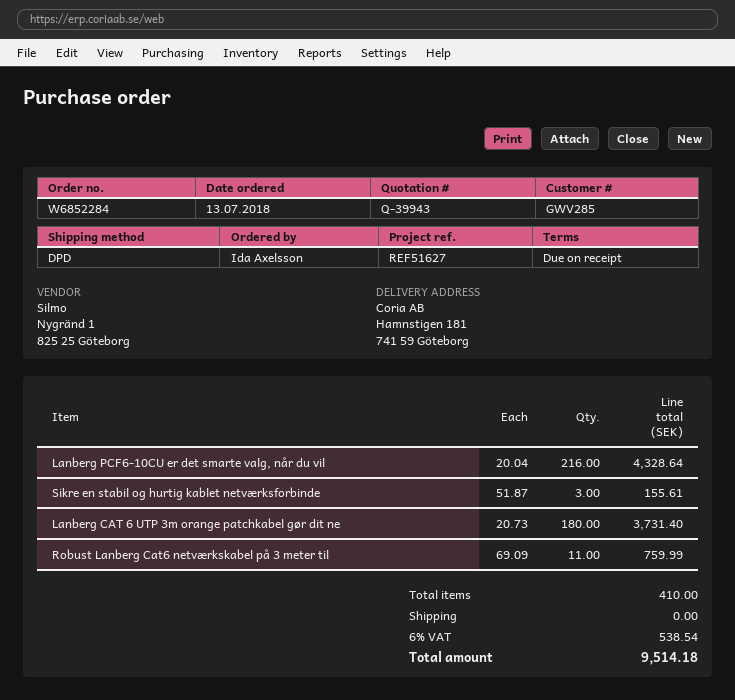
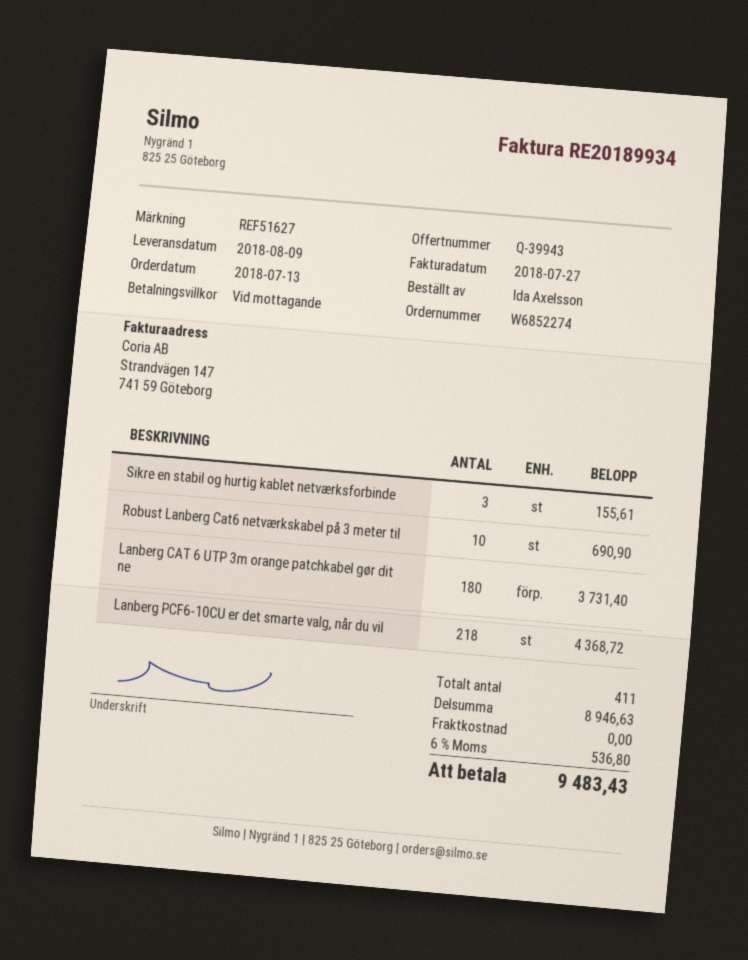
order number: W6852284 -> W6852274
Lanberg PCF6-10CU er det smarte valg, når du vil: 216 for 4328.64 -> 218 for 4368.72
Robust Lanberg Cat6 netværkskabel på 3 meter til: 11 for 759.99 -> 10 for 690.90
total quantity: 410 -> 411
tax: 6% = 538.54 -> 6% = 536.80
total: 9514.18 -> 9483.43

